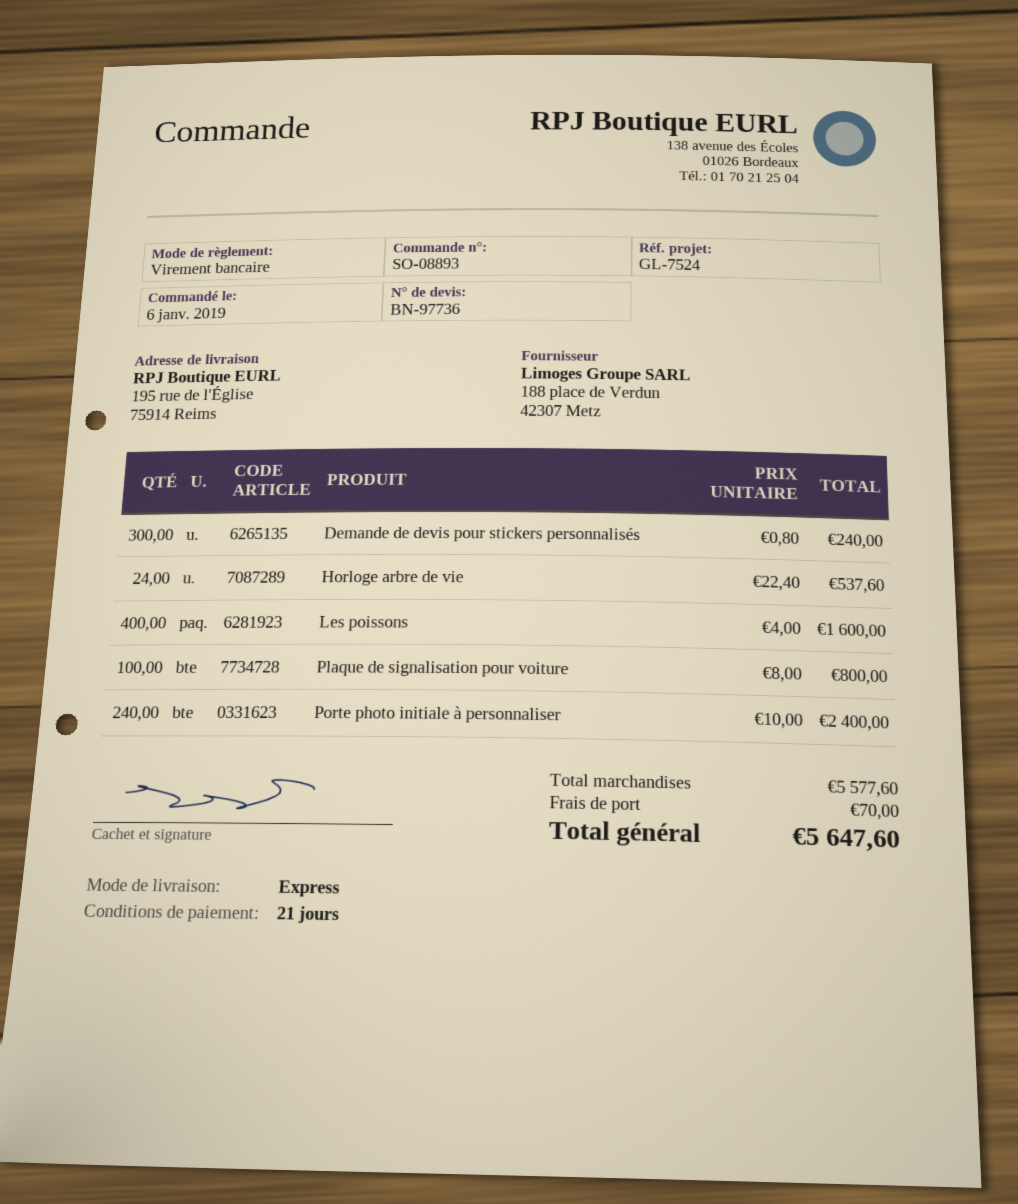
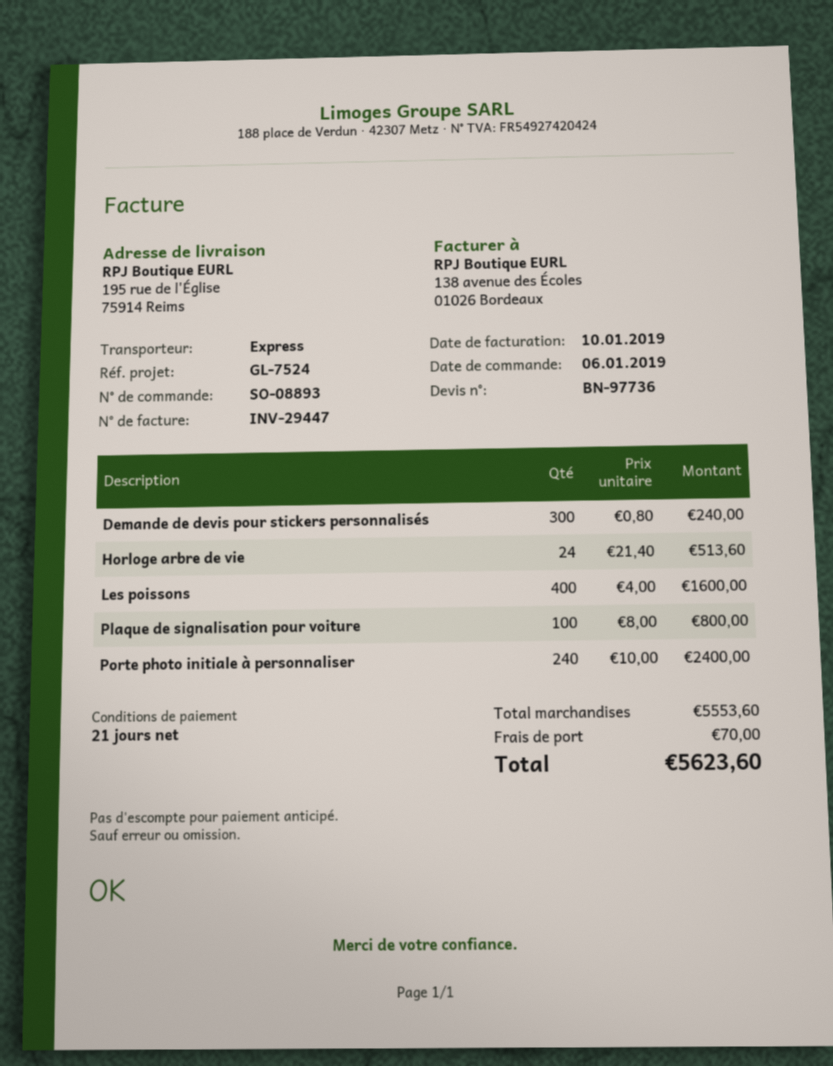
Horloge arbre de vie: 24 x 22.40 = 537.60 -> 24 x 21.40 = 513.60
subtotal: 5577.60 -> 5553.60
total: 5647.60 -> 5623.60

